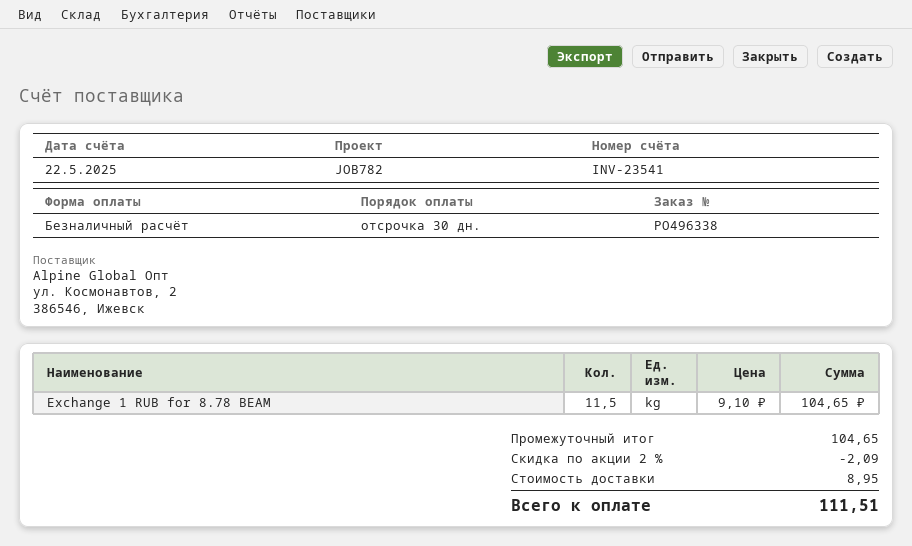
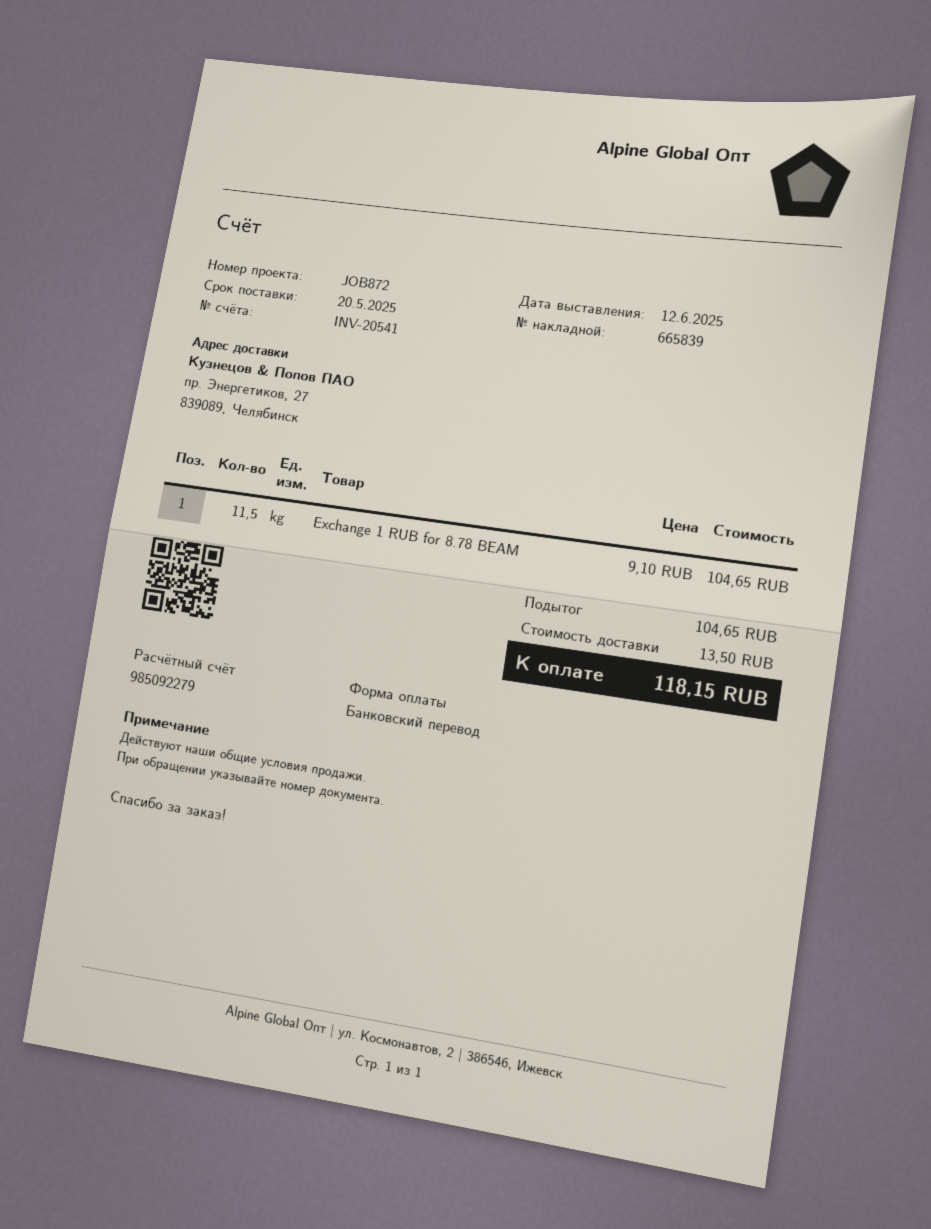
invoice number: INV-23541 -> INV-20541
invoice date: 2025-05-22 -> 2025-06-12
reference: JOB782 -> JOB872
discount: 2% = 2.09 -> none
shipping: 8.95 -> 13.50
total: 111.51 -> 118.15

